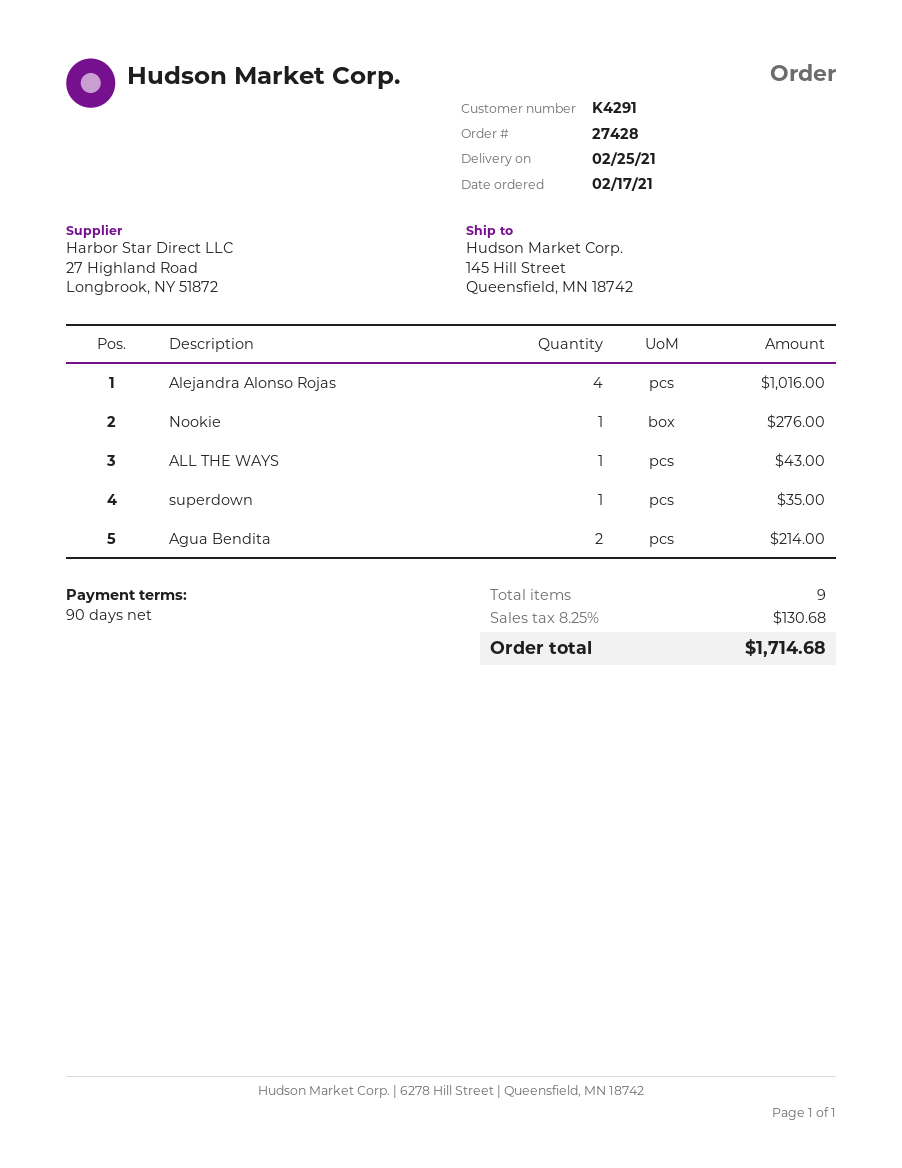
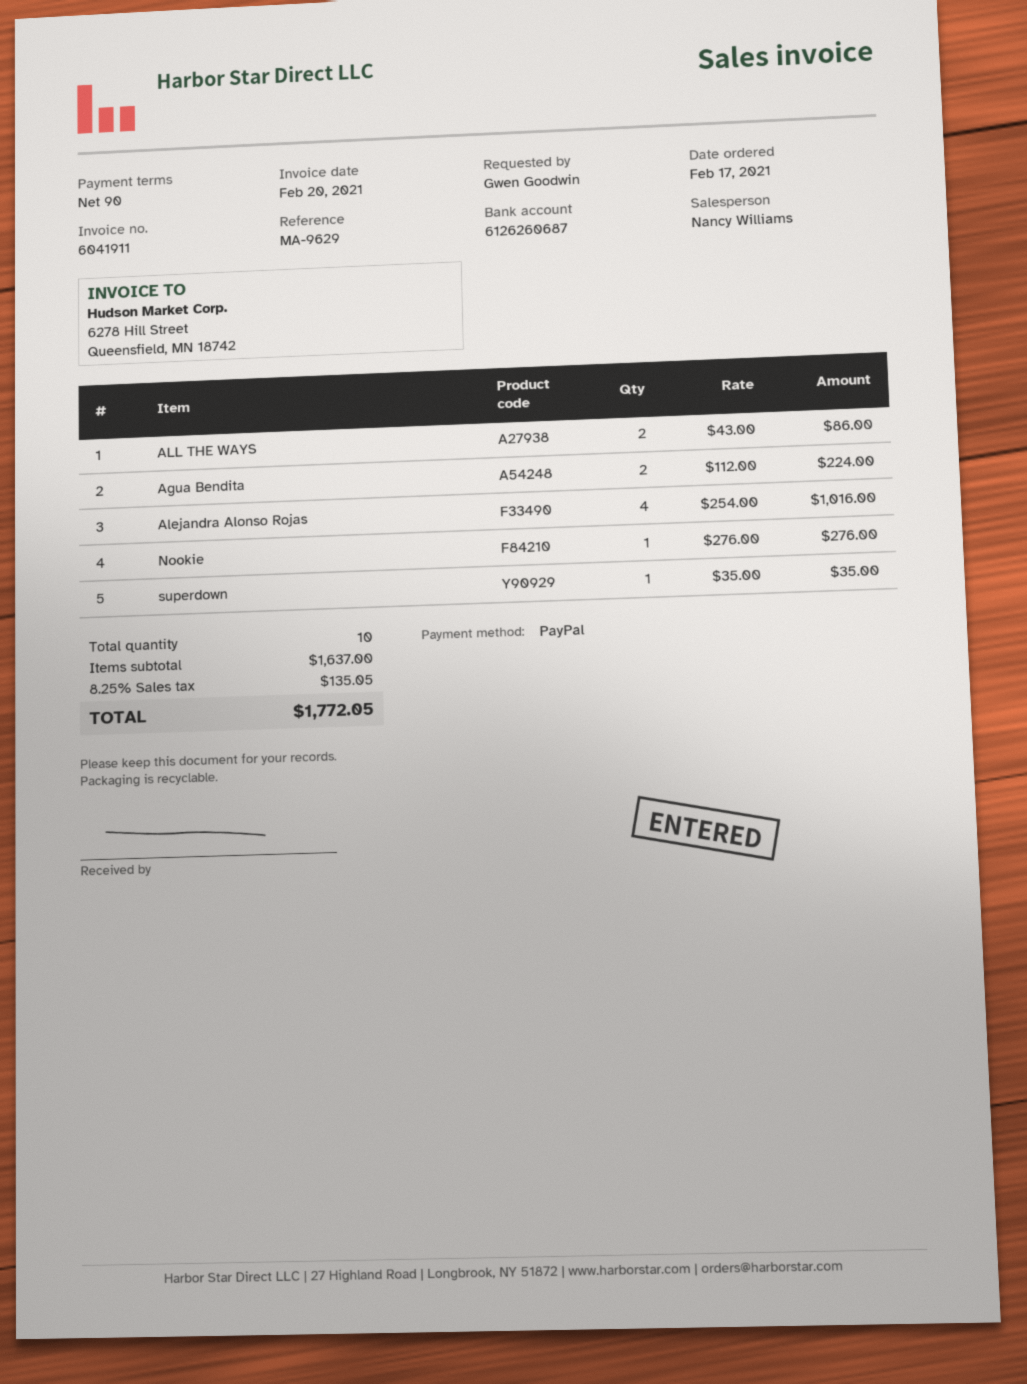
ALL THE WAYS: 1 for 43.00 -> 2 for 86.00
Agua Bendita: 2 for 214.00 -> 2 for 224.00
total quantity: 9 -> 10
tax: 8.25% = 130.68 -> 8.25% = 135.05
total: 1714.68 -> 1772.05

